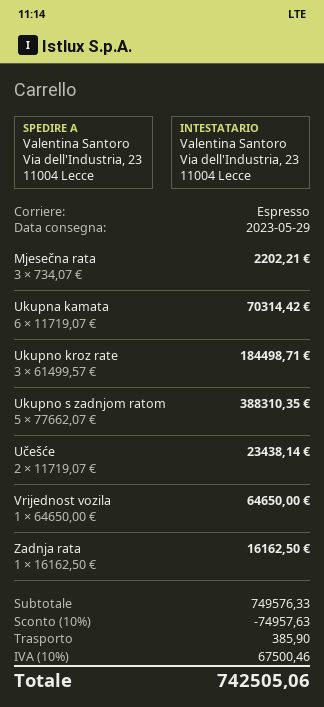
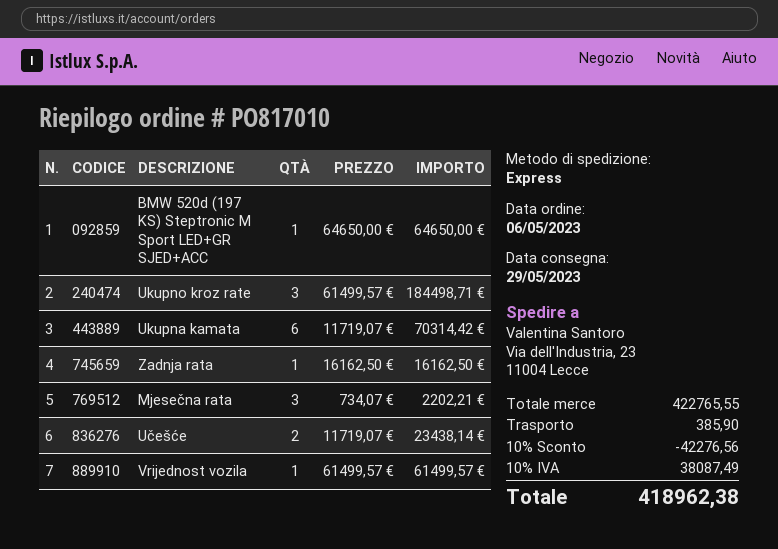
Ukupno s zadnjom ratom: 5 x 77662.07 = 388310.35 -> none
Vrijednost vozila: 1 x 64650.00 = 64650.00 -> 1 x 61499.57 = 61499.57
BMW 520d (197 KS) Steptronic M Sport LED+GR SJED+ACC: none -> 1 x 64650.00 = 64650.00
subtotal: 749576.33 -> 422765.55
discount: 10% = 74957.63 -> 10% = 42276.56
tax: 10% = 67500.46 -> 10% = 38087.49
total: 742505.06 -> 418962.38

